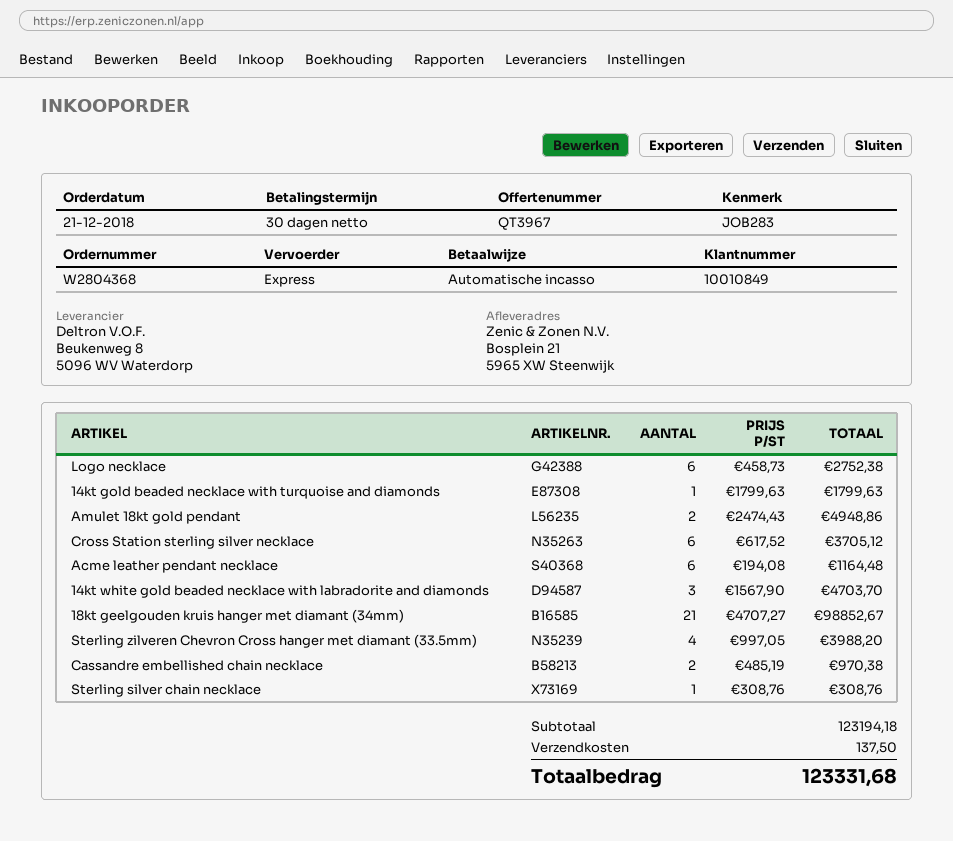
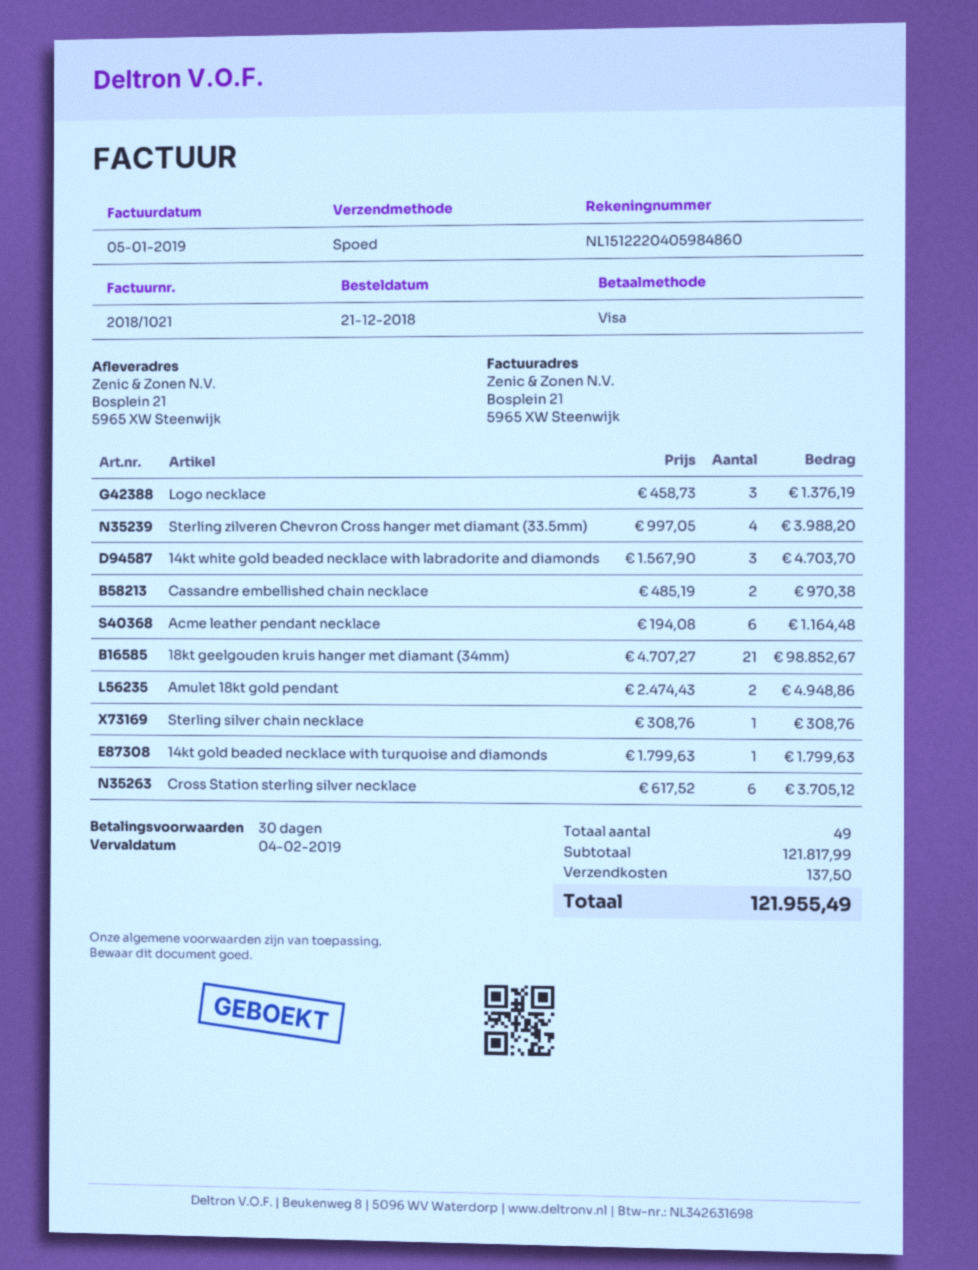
payment method: direct debit -> Visa
Logo necklace: 6 x 458.73 = 2752.38 -> 3 x 458.73 = 1376.19
subtotal: 123194.18 -> 121817.99
total: 123331.68 -> 121955.49

